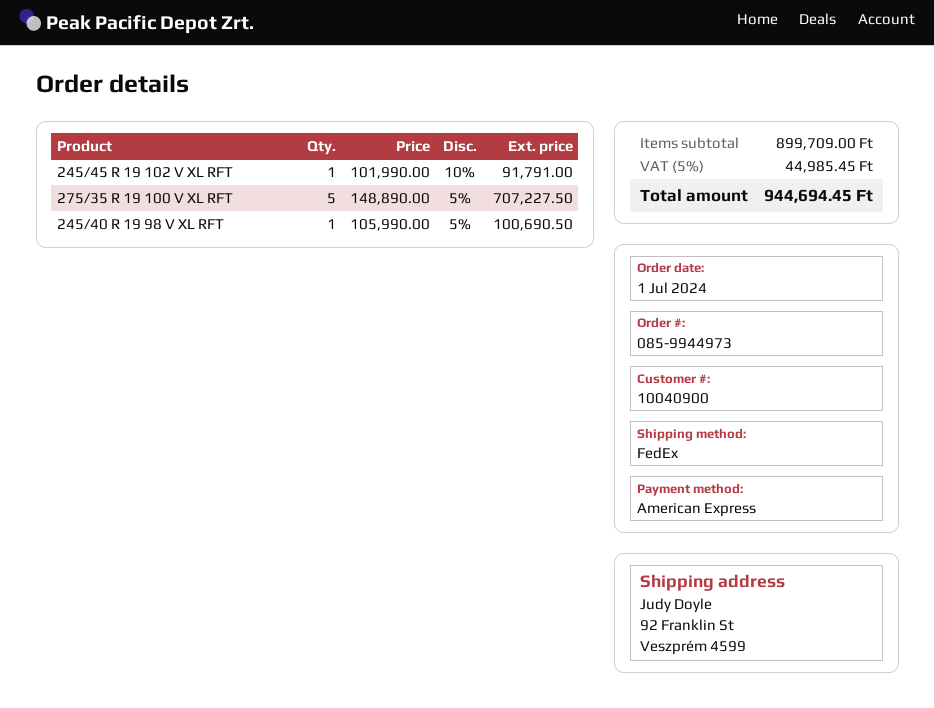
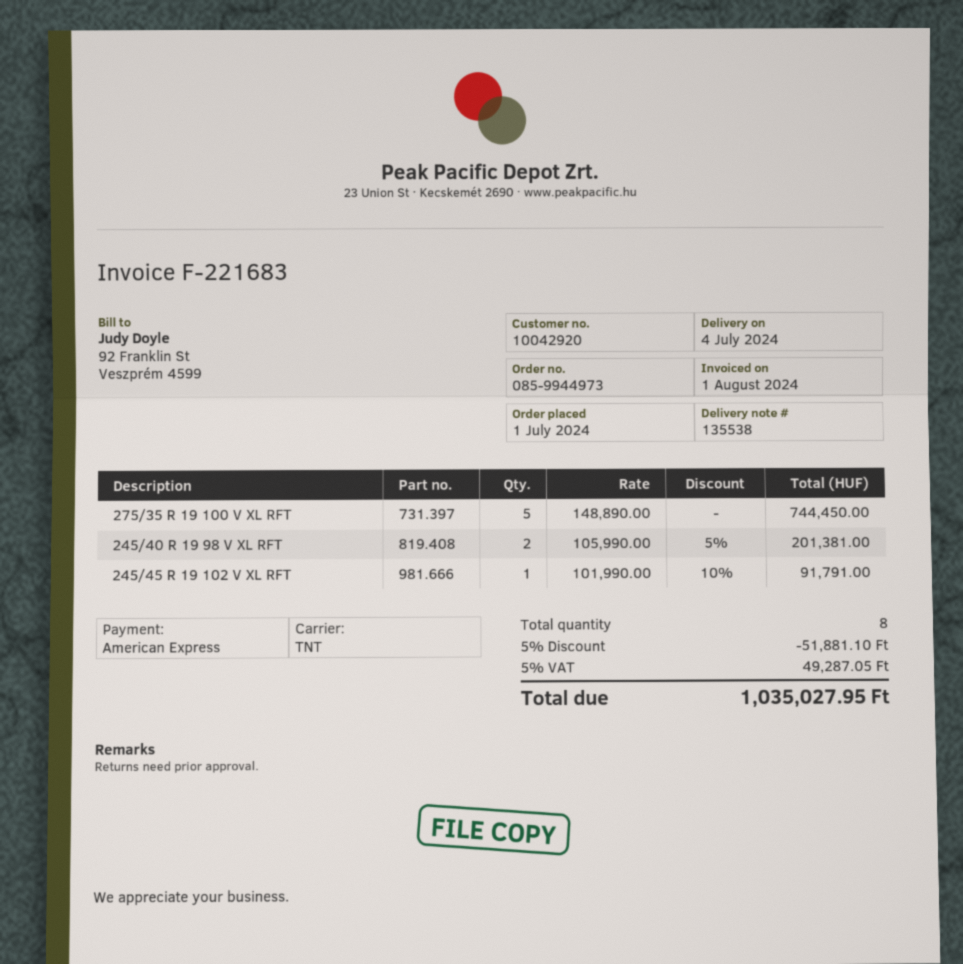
customer number: 10040900 -> 10042920
shipping method: FedEx -> TNT
275/35 R 19 100 V XL RFT: 5 x 148890.00 - 5% = 707227.50 -> 5 x 148890.00 = 744450.00
245/40 R 19 98 V XL RFT: 1 x 105990.00 - 5% = 100690.50 -> 2 x 105990.00 - 5% = 201381.00
discount: none -> 5% = 51881.10
tax: 5% = 44985.45 -> 5% = 49287.05
total: 944694.45 -> 1035027.95

